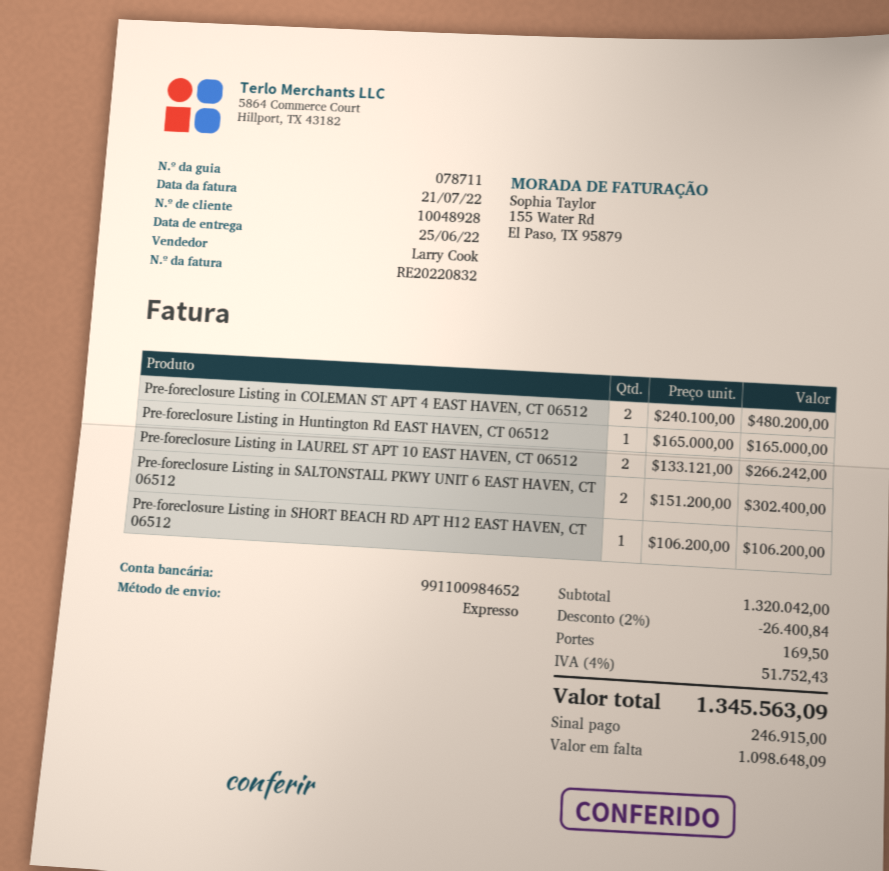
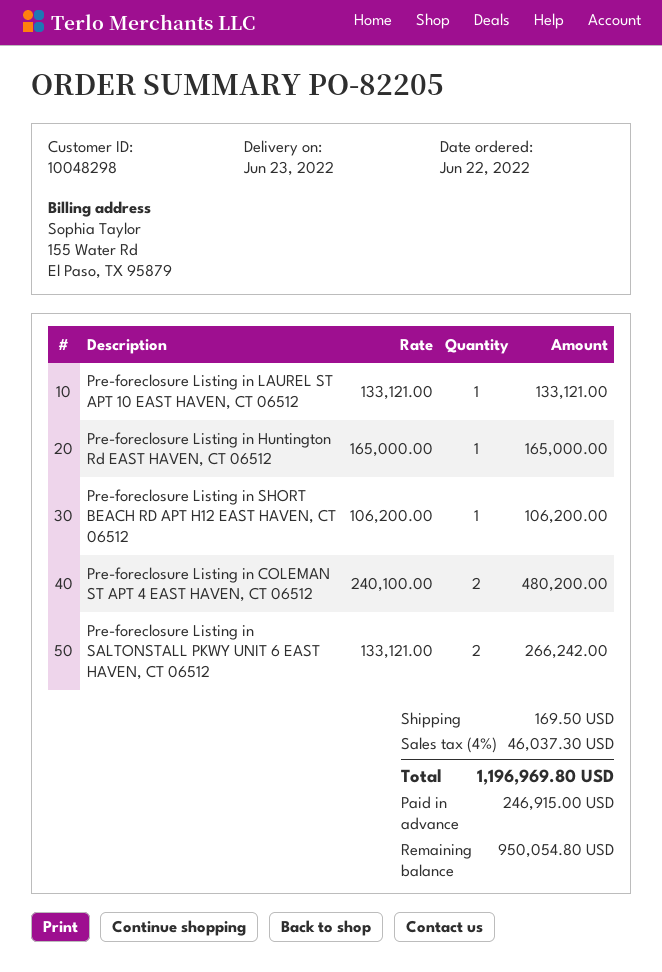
delivery date: 2022-06-25 -> 2022-06-23
customer number: 10048928 -> 10048298
Pre-foreclosure Listing in LAUREL ST APT 10 EAST HAVEN, CT 06512: 2 x 133121.00 = 266242.00 -> 1 x 133121.00 = 133121.00
Pre-foreclosure Listing in SALTONSTALL PKWY UNIT 6 EAST HAVEN, CT 06512: 2 x 151200.00 = 302400.00 -> 2 x 133121.00 = 266242.00
discount: 2% = 26400.84 -> none
tax: 4% = 51752.43 -> 4% = 46037.30
total: 1345563.09 -> 1196969.80
balance: 1098648.09 -> 950054.80

